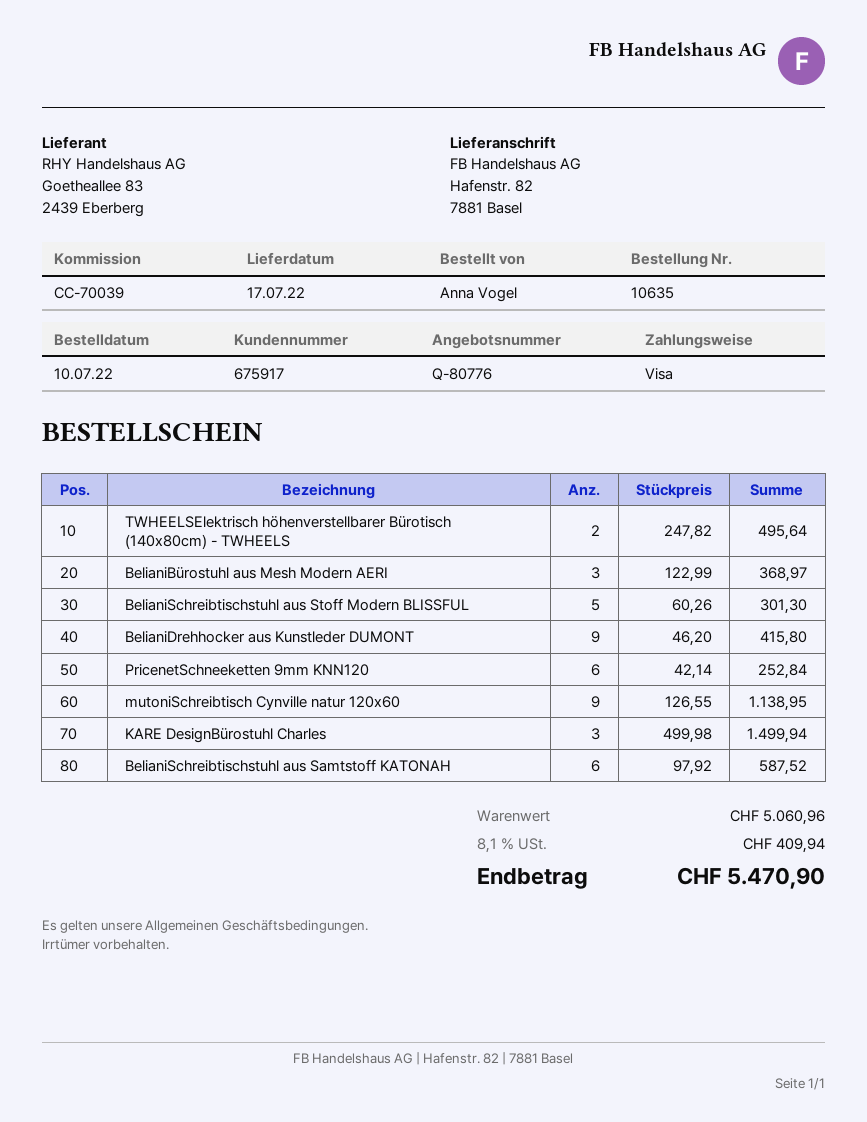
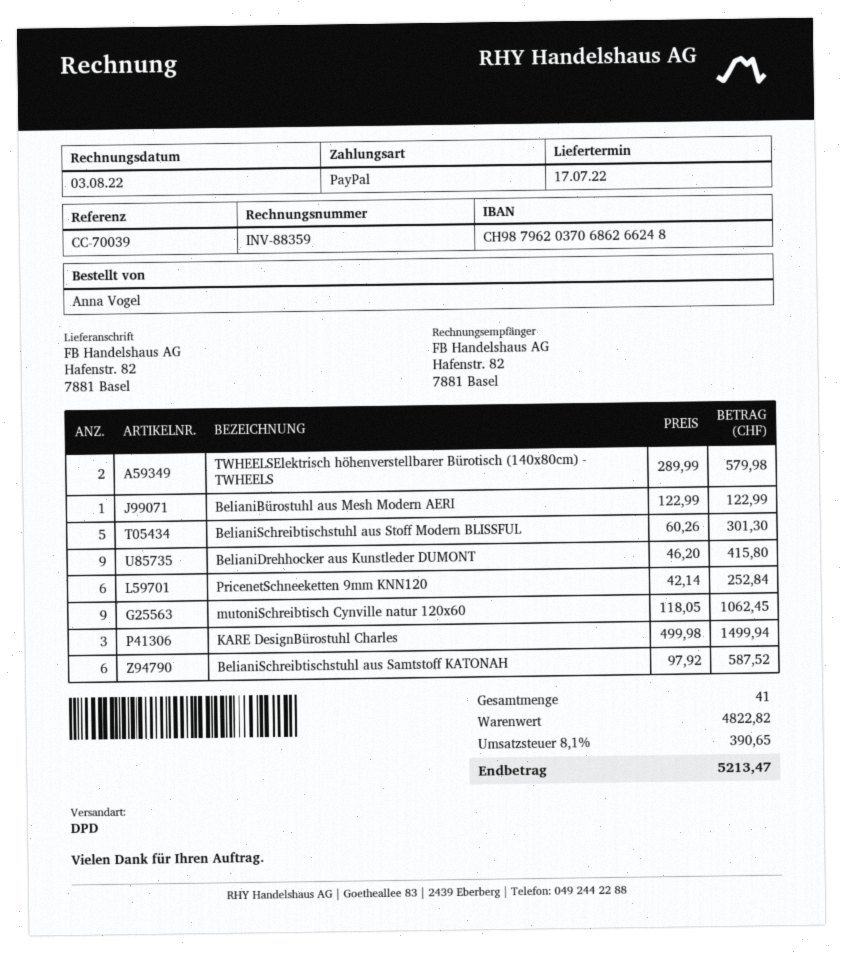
payment method: Visa -> PayPal
TWHEELSElektrisch höhenverstellbarer Bürotisch (140x80cm) - TWHEELS: 2 x 247.82 = 495.64 -> 2 x 289.99 = 579.98
BelianiBürostuhl aus Mesh Modern AERI: 3 x 122.99 = 368.97 -> 1 x 122.99 = 122.99
mutoniSchreibtisch Cynville natur 120x60: 9 x 126.55 = 1138.95 -> 9 x 118.05 = 1062.45
subtotal: 5060.96 -> 4822.82
tax: 8.1% = 409.94 -> 8.1% = 390.65
total: 5470.90 -> 5213.47

